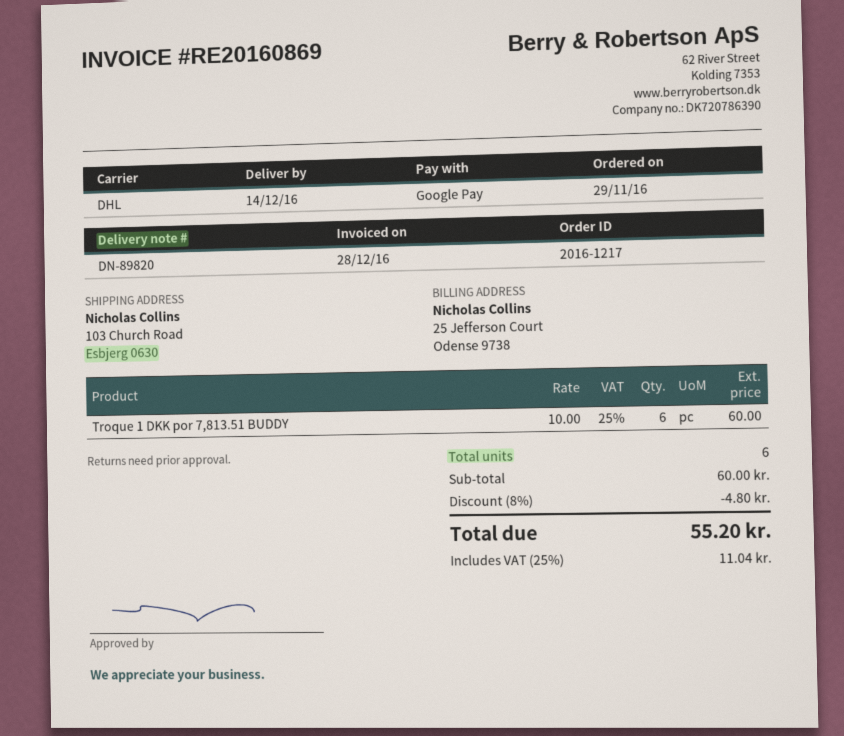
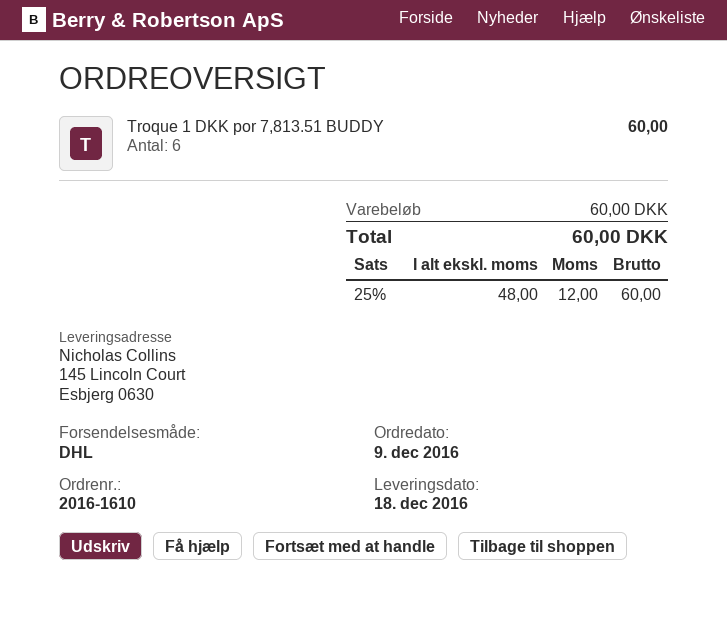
order number: 2016-1217 -> 2016-1610
order date: 2016-11-29 -> 2016-12-09
delivery date: 2016-12-14 -> 2016-12-18
ship to: 103 Church Road, Esbjerg 0630 -> 145 Lincoln Court, Esbjerg 0630
discount: 8% = 4.80 -> none
tax: 25% = 11.04 -> 25% = 12.00
total: 55.20 -> 60.00

